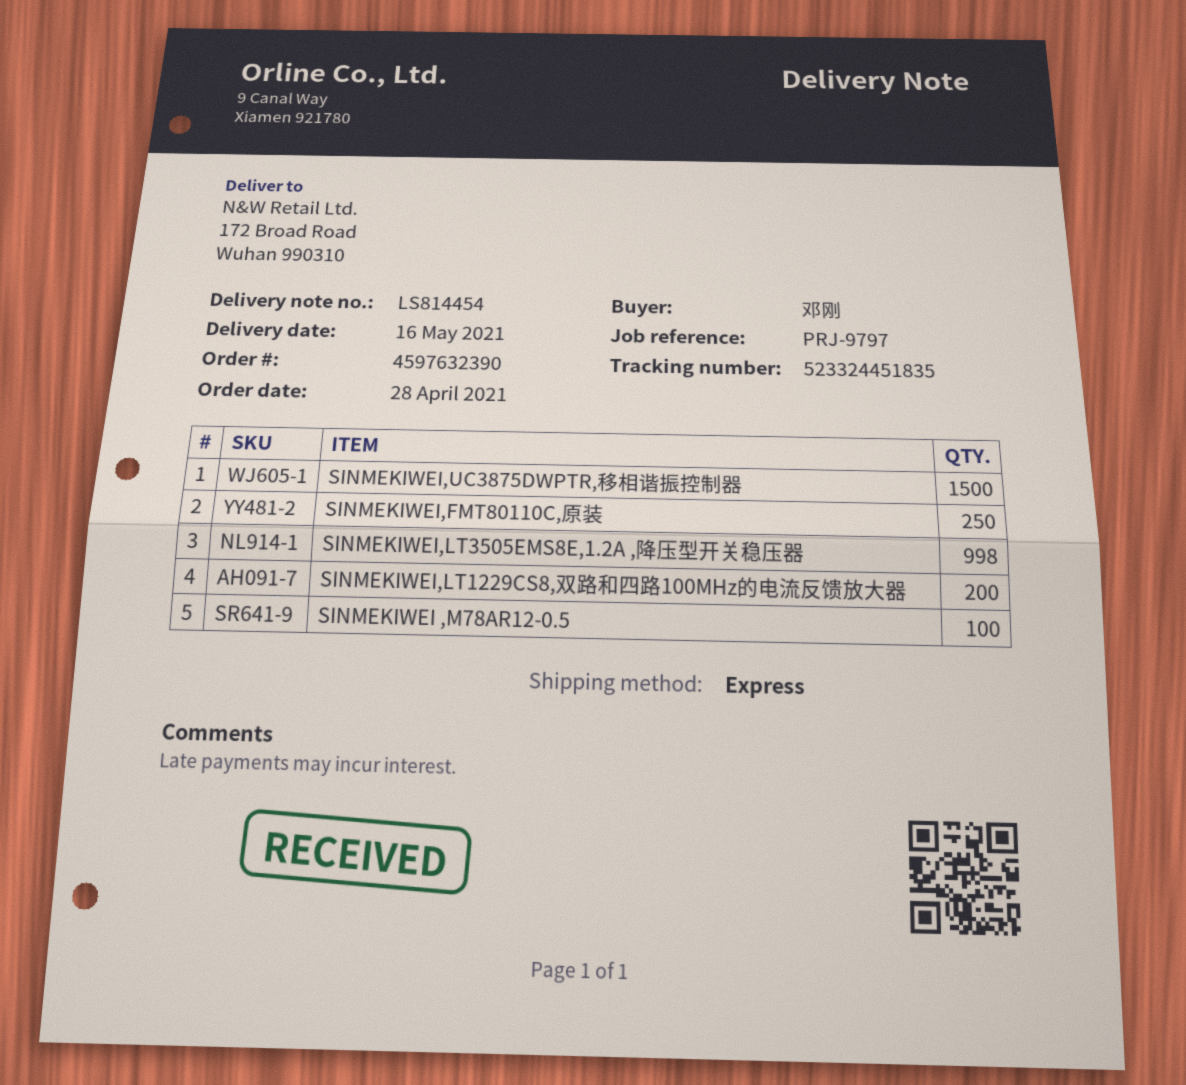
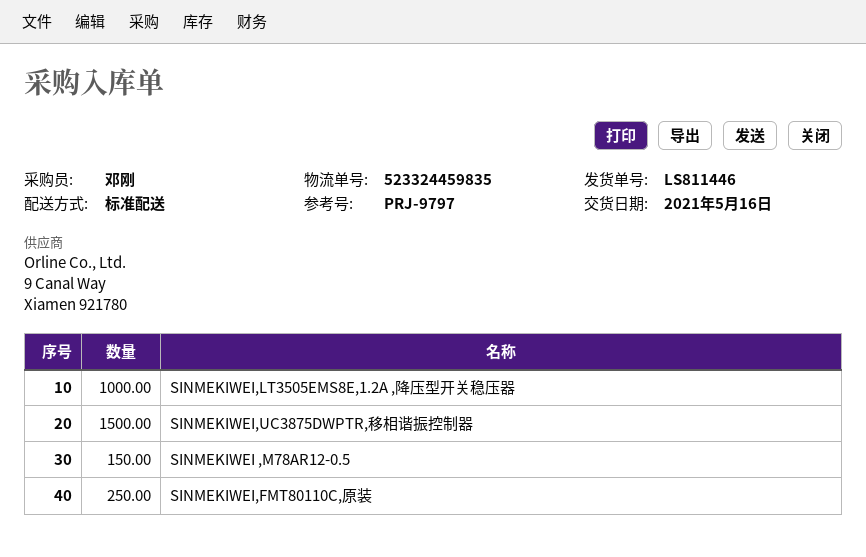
delivery note number: LS814454 -> LS811446
shipping method: express -> standard
tracking number: 523324451835 -> 523324459835
SINMEKIWEI,LT3505EMS8E,1.2A ,降压型开关稳压器: 998 -> 1000
SINMEKIWEI,LT1229CS8,双路和四路100MHz的电流反馈放大器: 200 -> none
SINMEKIWEI ,M78AR12-0.5: 100 -> 150

